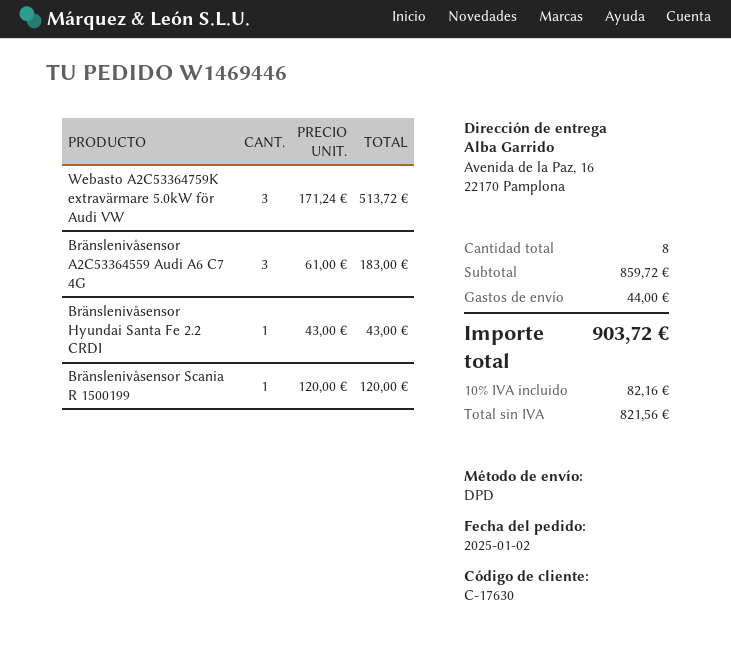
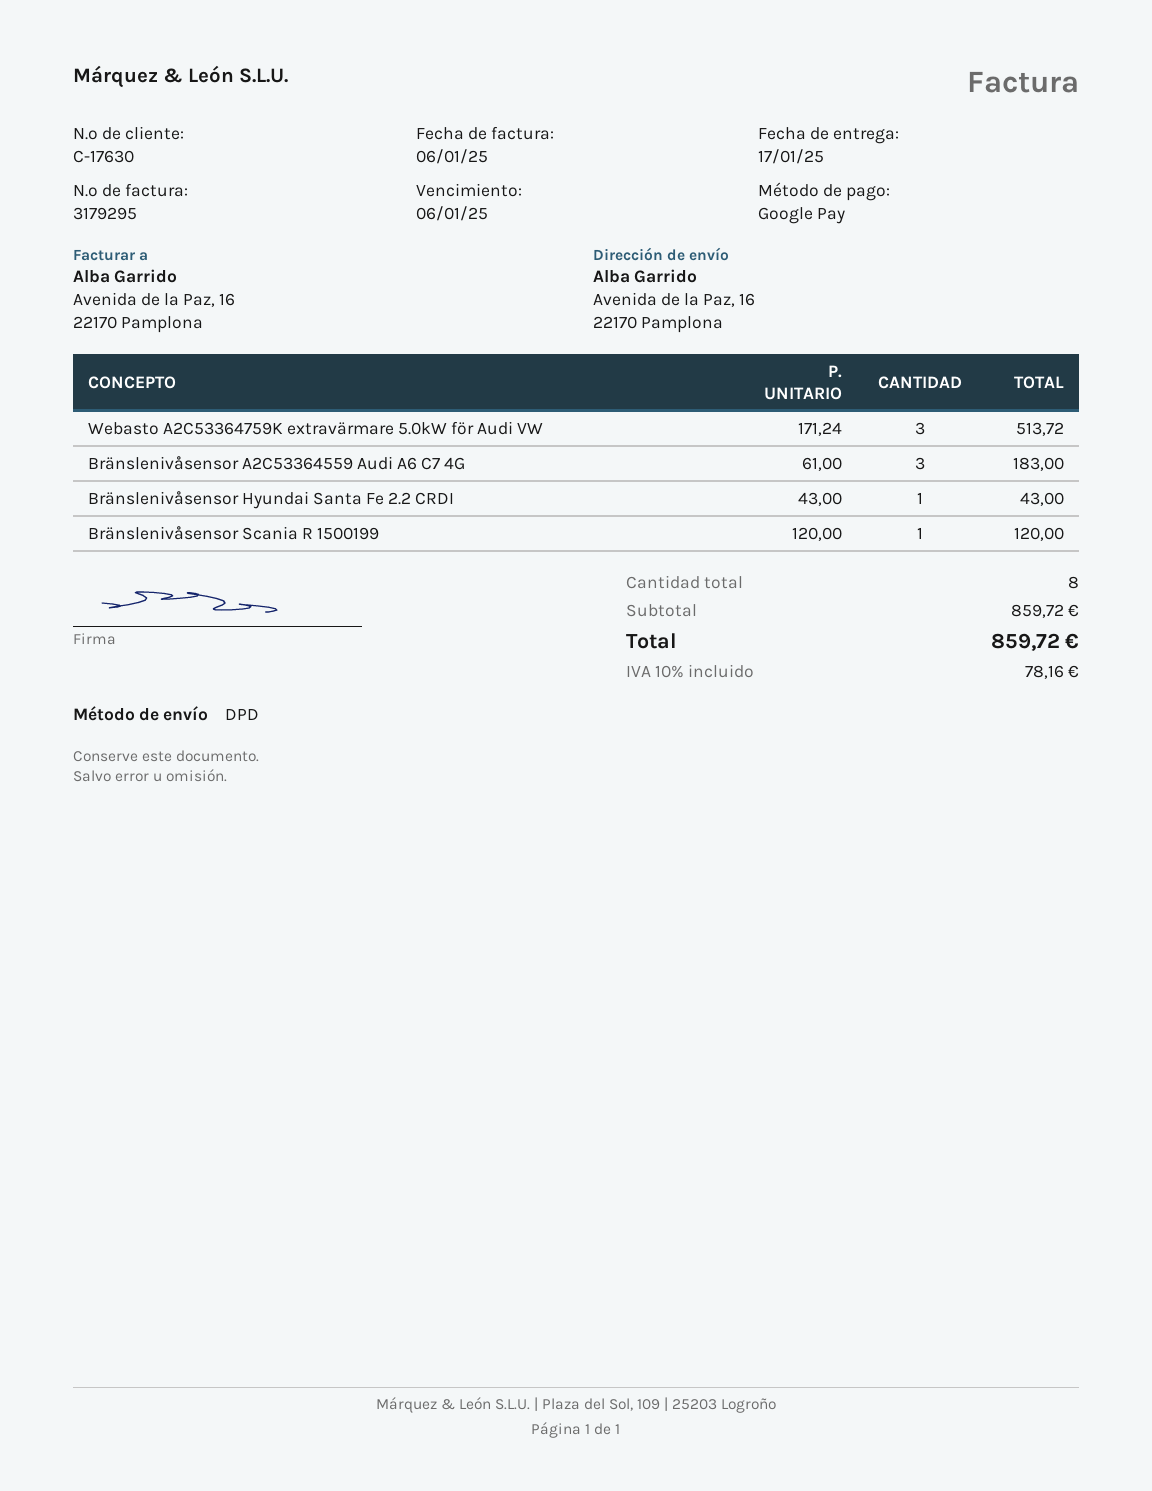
shipping: 44.00 -> none
tax: 10% = 82.16 -> 10% = 78.16
total: 903.72 -> 859.72

